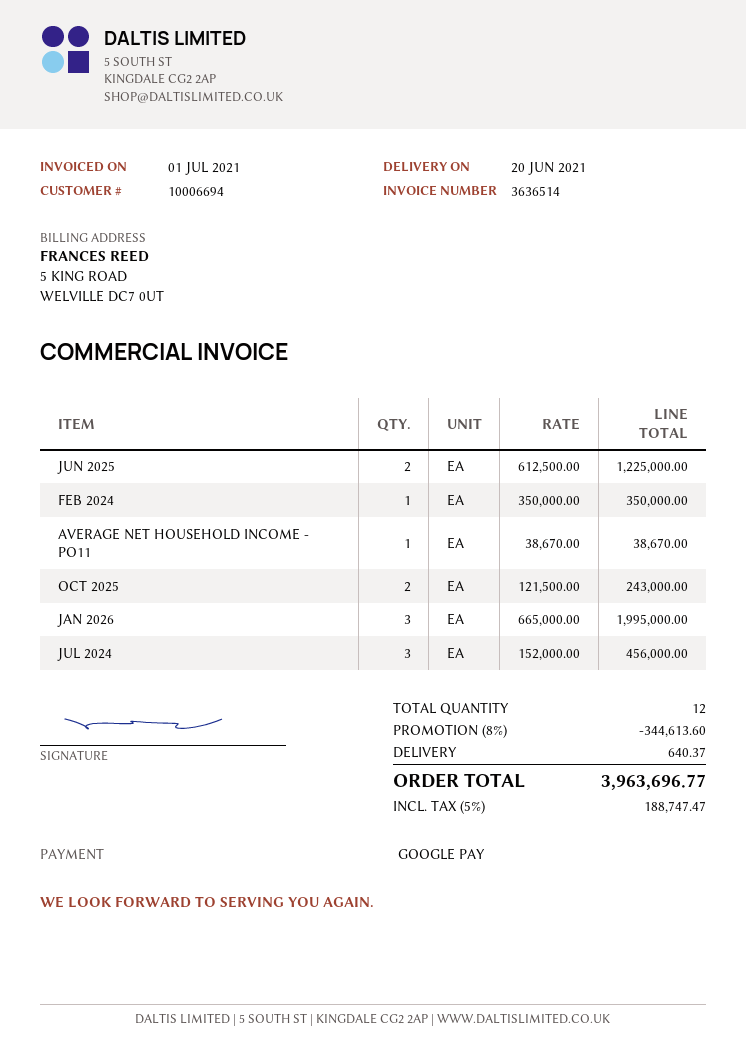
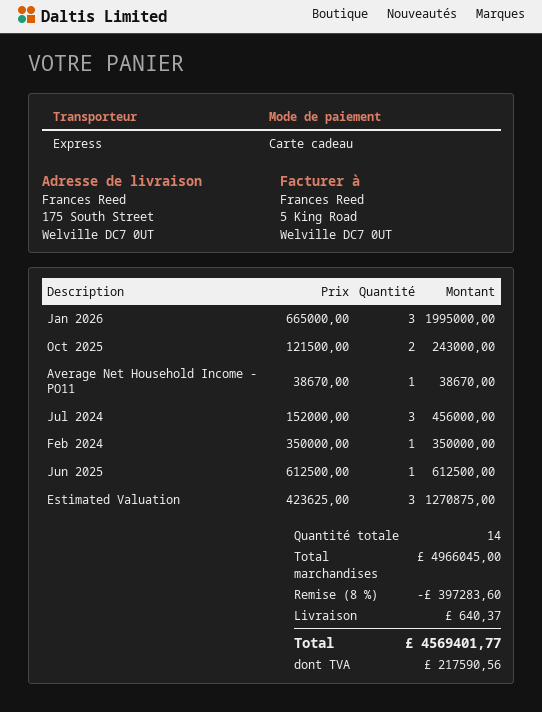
payment method: Google Pay -> gift card
JUN 2025: 2 x 612500.00 = 1225000.00 -> 1 x 612500.00 = 612500.00
Estimated Valuation: none -> 3 x 423625.00 = 1270875.00
total quantity: 12 -> 14
discount: 8% = 344613.60 -> 8% = 397283.60
tax: 188747.47 -> 217590.56
total: 3963696.77 -> 4569401.77

